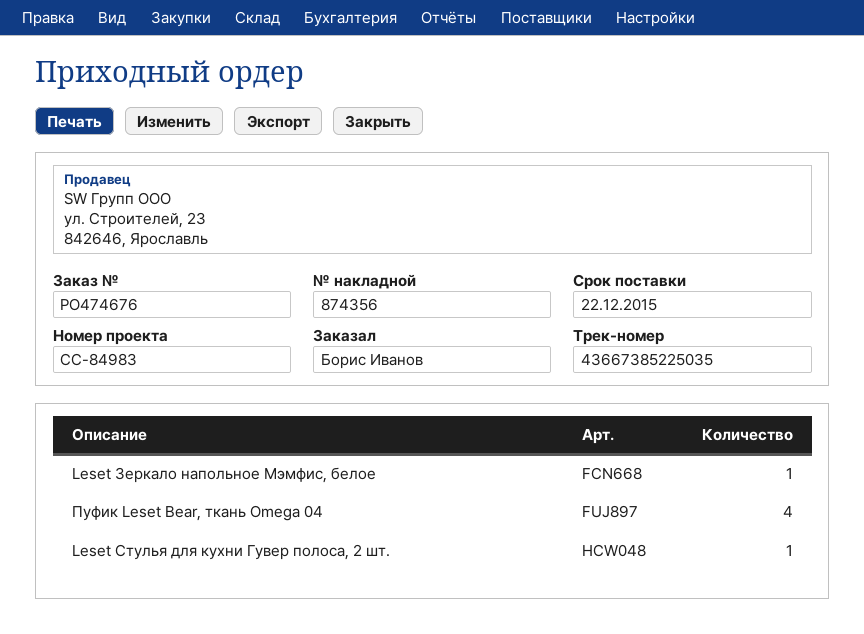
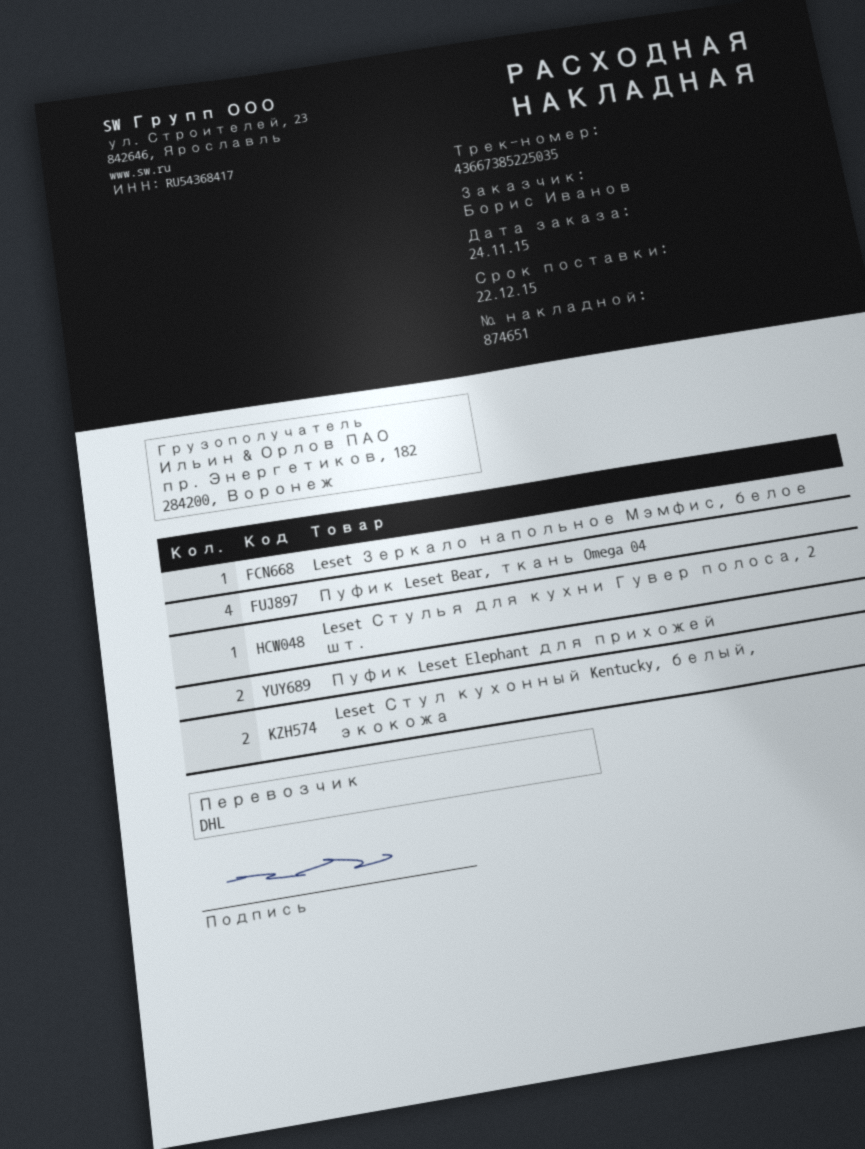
delivery note number: 874356 -> 874651
Пуфик Leset Elephant для прихожей: none -> 2
Leset Стул кухонный Kentucky, белый, экокожа: none -> 2

